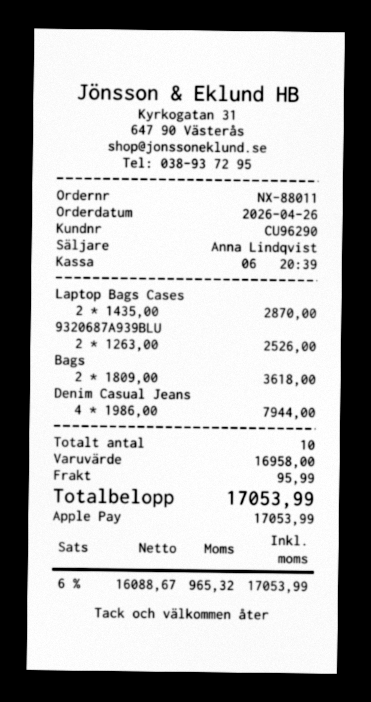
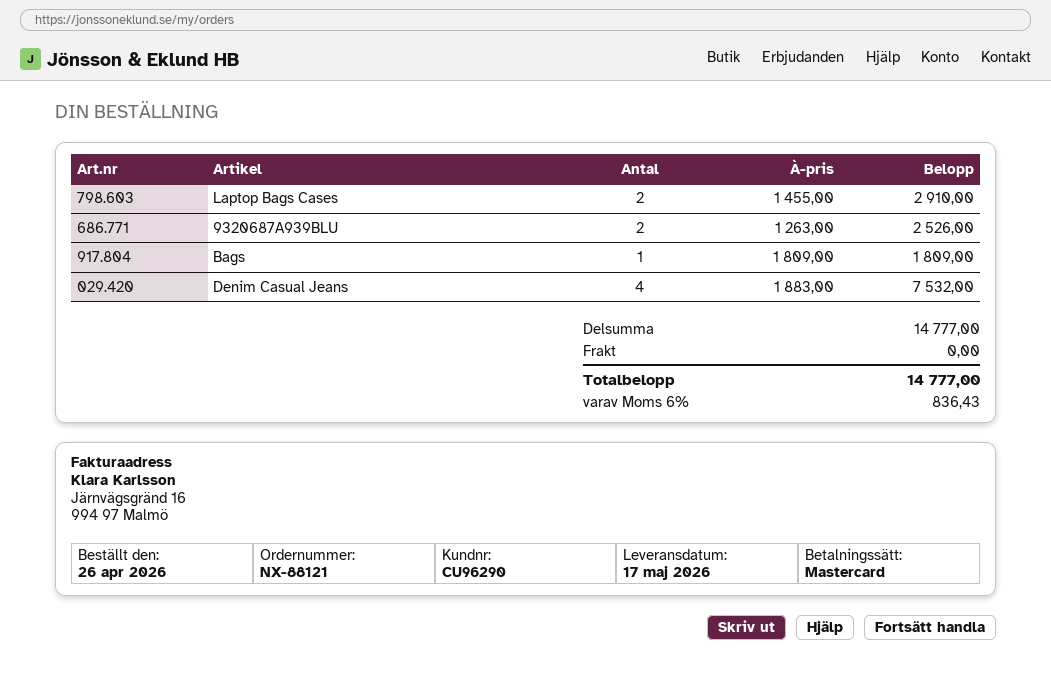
order number: NX-88011 -> NX-88121
payment method: Apple Pay -> Mastercard
Laptop Bags Cases: 2 x 1435.00 = 2870.00 -> 2 x 1455.00 = 2910.00
Bags: 2 x 1809.00 = 3618.00 -> 1 x 1809.00 = 1809.00
Denim Casual Jeans: 4 x 1986.00 = 7944.00 -> 4 x 1883.00 = 7532.00
subtotal: 16958.00 -> 14777.00
shipping: 95.99 -> 0.00
tax: 6% = 965.32 -> 6% = 836.43
total: 17053.99 -> 14777.00

